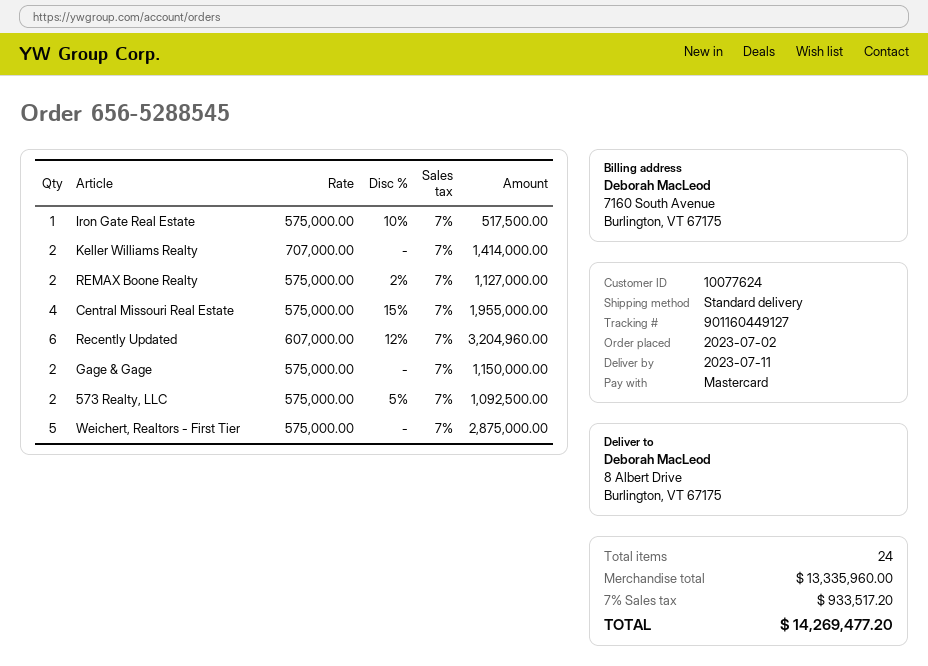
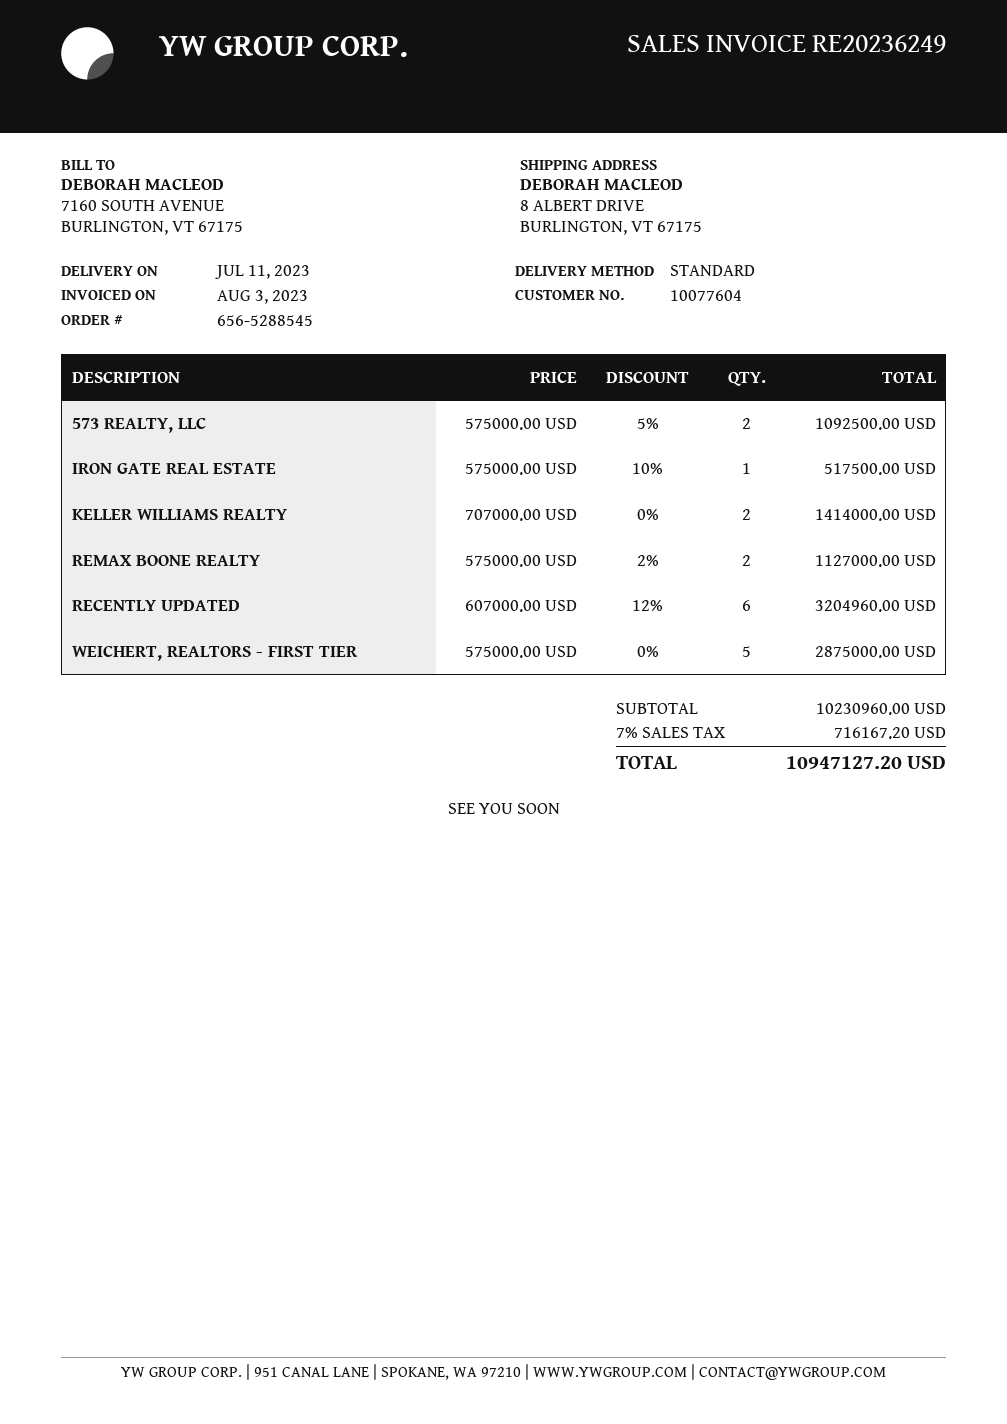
customer number: 10077624 -> 10077604
Central Missouri Real Estate: 4 x 575000.00 - 15% = 1955000.00 -> none
Gage & Gage: 2 x 575000.00 = 1150000.00 -> none
subtotal: 13335960.00 -> 10230960.00
tax: 7% = 933517.20 -> 7% = 716167.20
total: 14269477.20 -> 10947127.20

